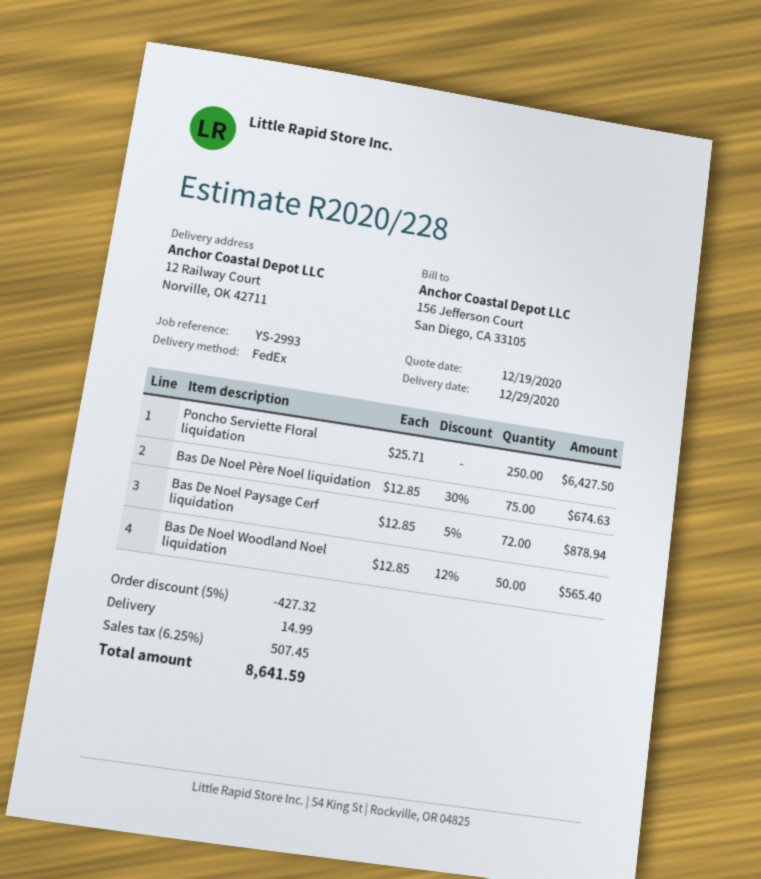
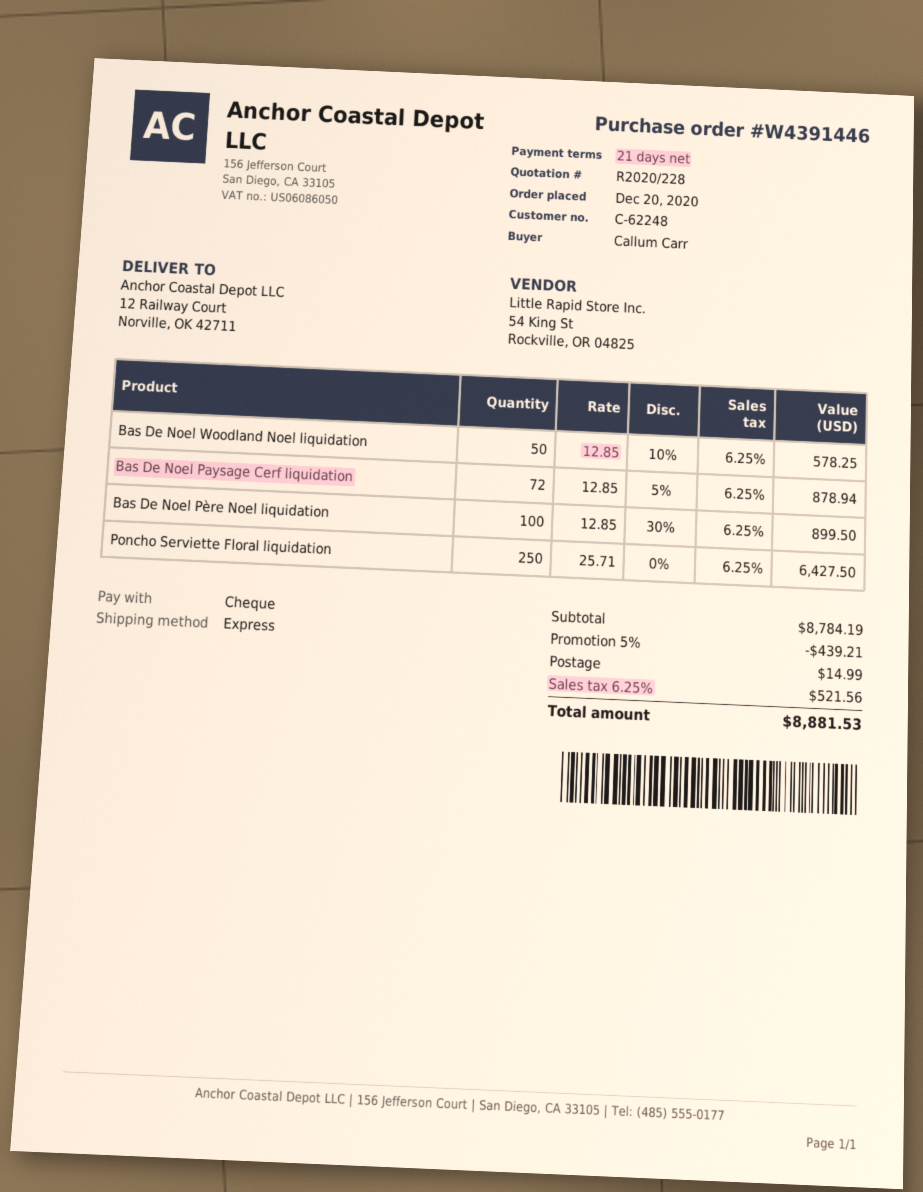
shipping method: FedEx -> express
Bas De Noel Père Noel liquidation: 75 x 12.85 - 30% = 674.63 -> 100 x 12.85 - 30% = 899.50
Bas De Noel Woodland Noel liquidation: 50 x 12.85 - 12% = 565.40 -> 50 x 12.85 - 10% = 578.25
discount: 5% = 427.32 -> 5% = 439.21
tax: 6.25% = 507.45 -> 6.25% = 521.56
total: 8641.59 -> 8881.53

